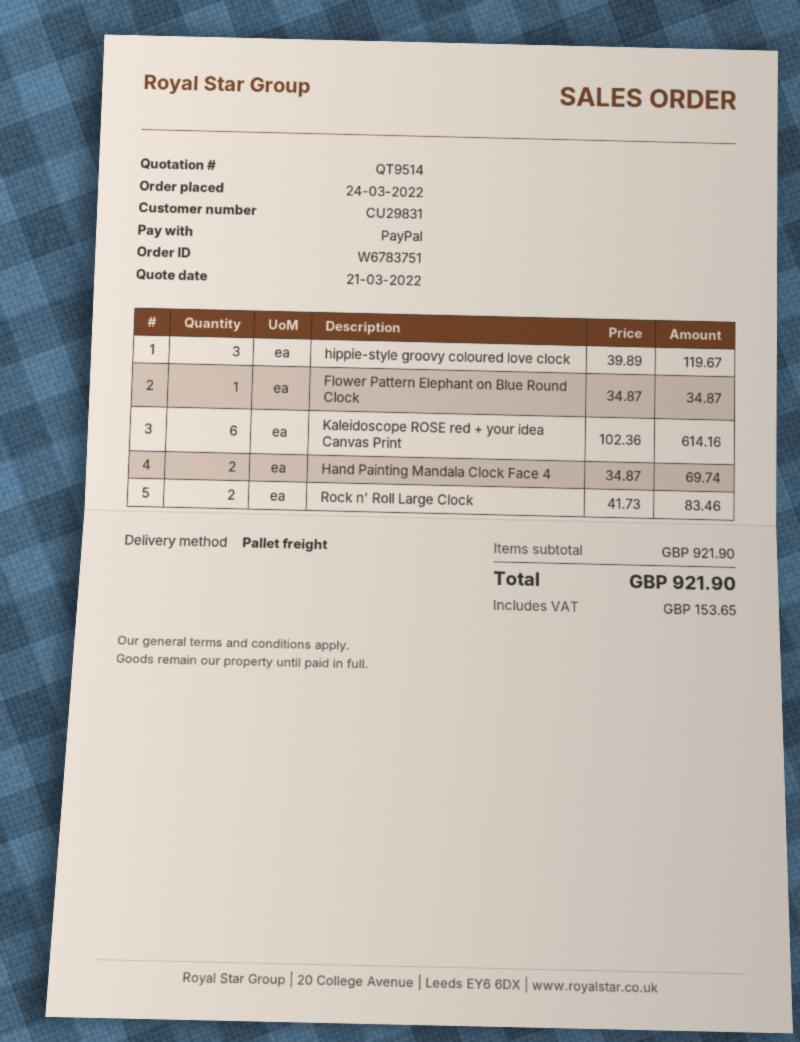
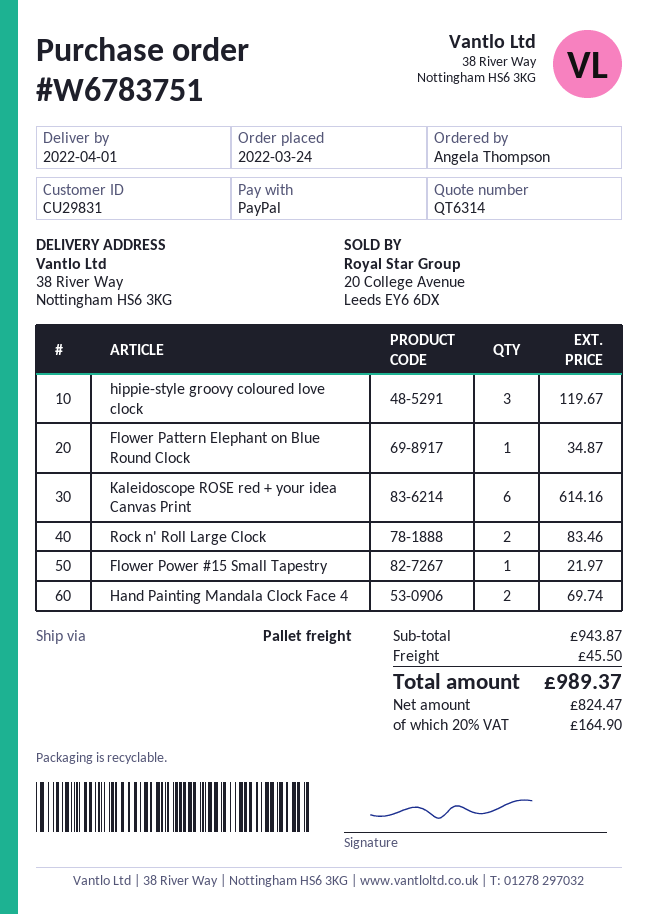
quote number: QT9514 -> QT6314
Flower Power #15 Small Tapestry: none -> 1 for 21.97
subtotal: 921.90 -> 943.87
shipping: none -> 45.50
tax: 153.65 -> 164.90
total: 921.90 -> 989.37

